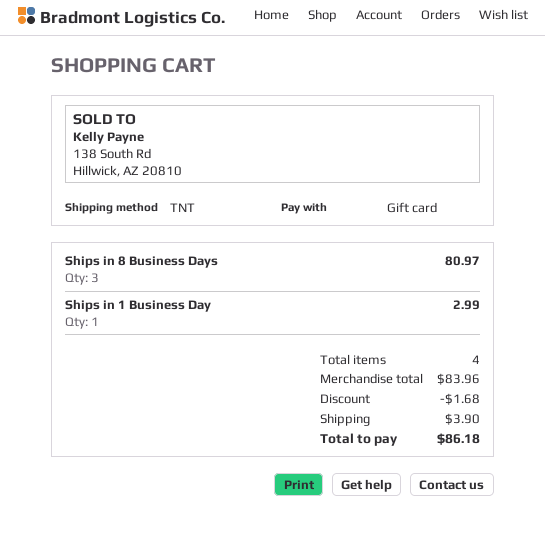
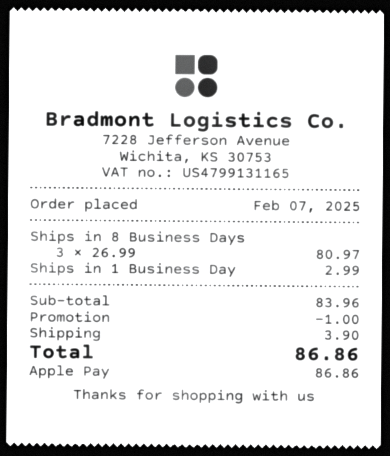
payment method: gift card -> Apple Pay
discount: 1.68 -> 1.00
total: 86.18 -> 86.86

